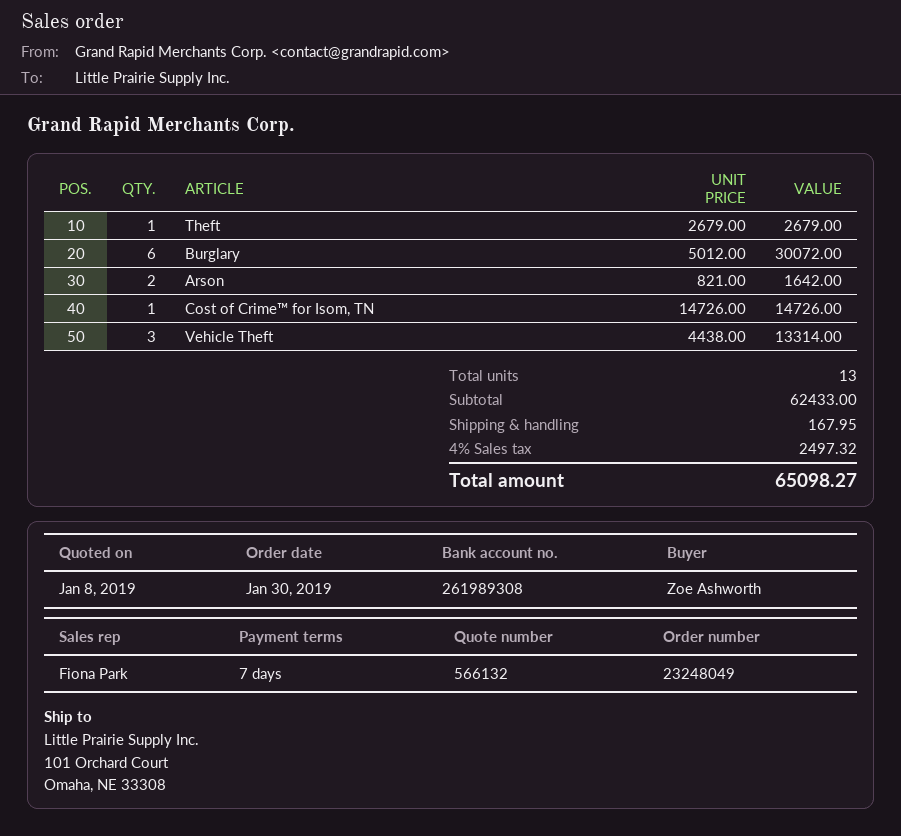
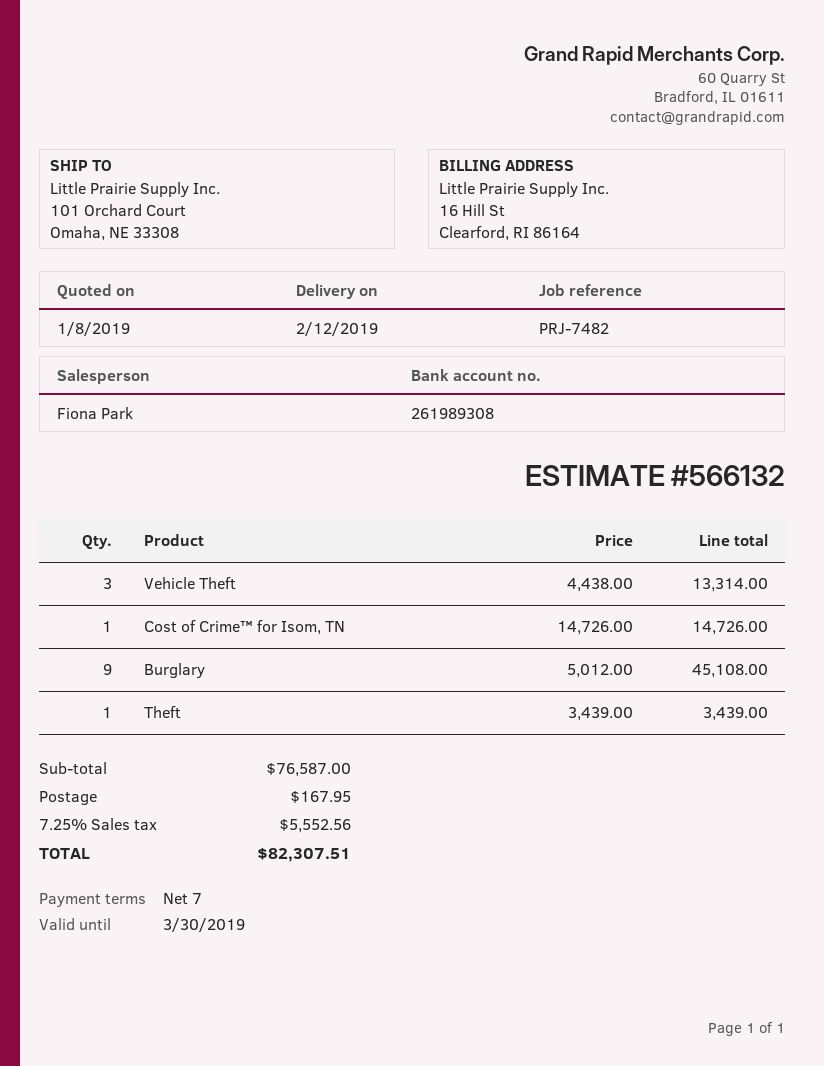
Theft: 1 x 2679.00 = 2679.00 -> 1 x 3439.00 = 3439.00
Burglary: 6 x 5012.00 = 30072.00 -> 9 x 5012.00 = 45108.00
Arson: 2 x 821.00 = 1642.00 -> none
subtotal: 62433.00 -> 76587.00
tax: 4% = 2497.32 -> 7.25% = 5552.56
total: 65098.27 -> 82307.51

